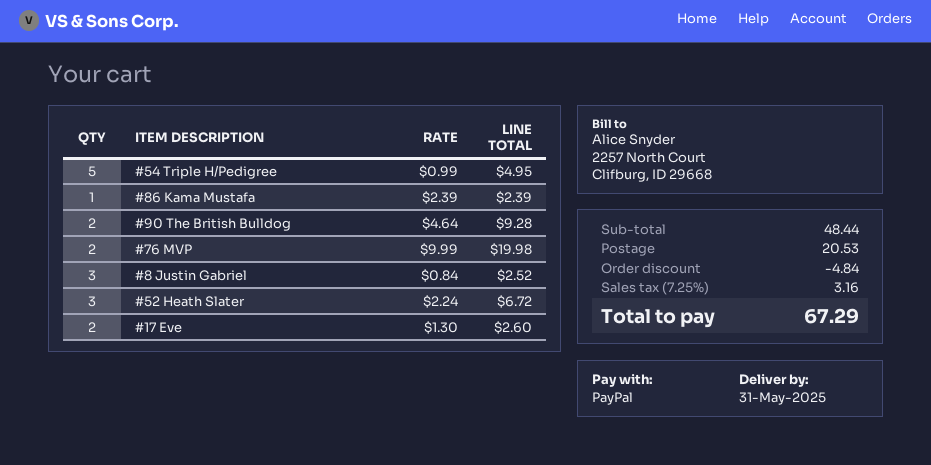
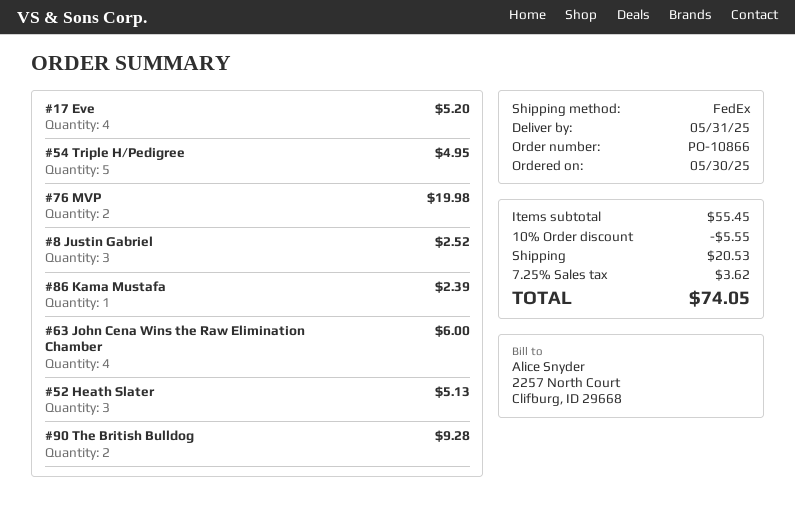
#52 Heath Slater: 3 for 6.72 -> 3 for 5.13
#17 Eve: 2 for 2.60 -> 4 for 5.20
#63 John Cena Wins the Raw Elimination Chamber: none -> 4 for 6.00
subtotal: 48.44 -> 55.45
discount: 4.84 -> 5.55
tax: 7.25% = 3.16 -> 7.25% = 3.62
total: 67.29 -> 74.05

